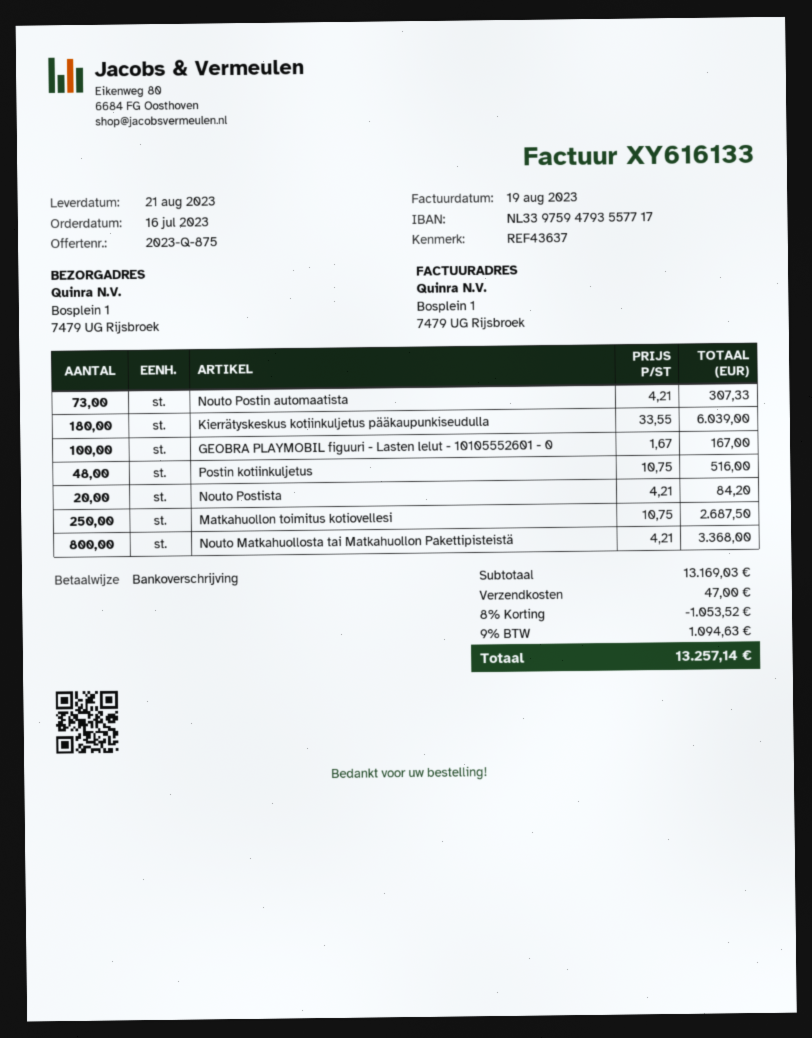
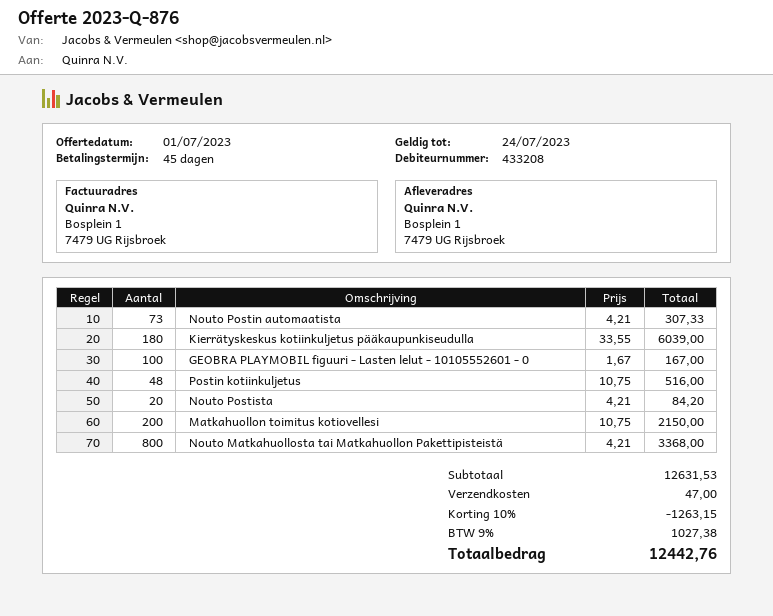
quote number: 2023-Q-875 -> 2023-Q-876
Matkahuollon toimitus kotiovellesi: 250 x 10.75 = 2687.50 -> 200 x 10.75 = 2150.00
subtotal: 13169.03 -> 12631.53
discount: 8% = 1053.52 -> 10% = 1263.15
tax: 9% = 1094.63 -> 9% = 1027.38
total: 13257.14 -> 12442.76

